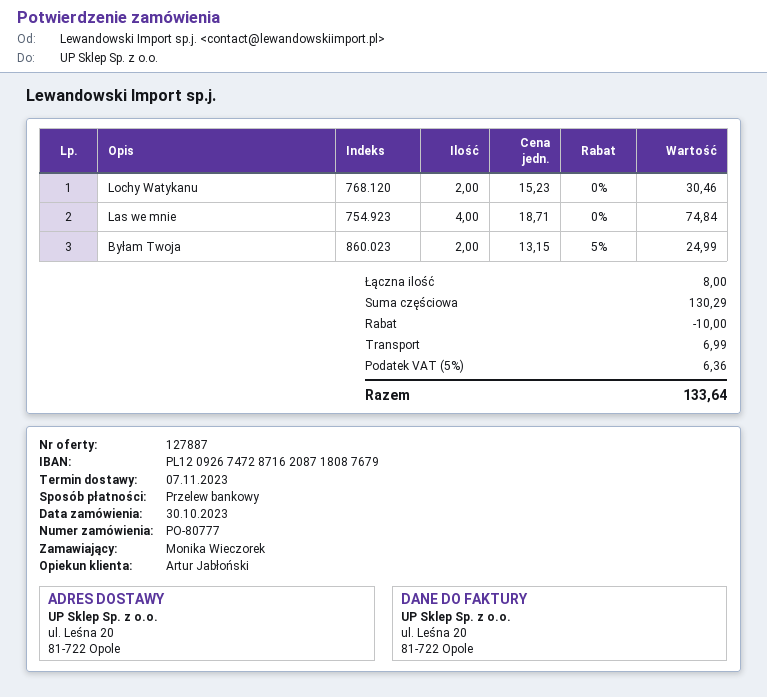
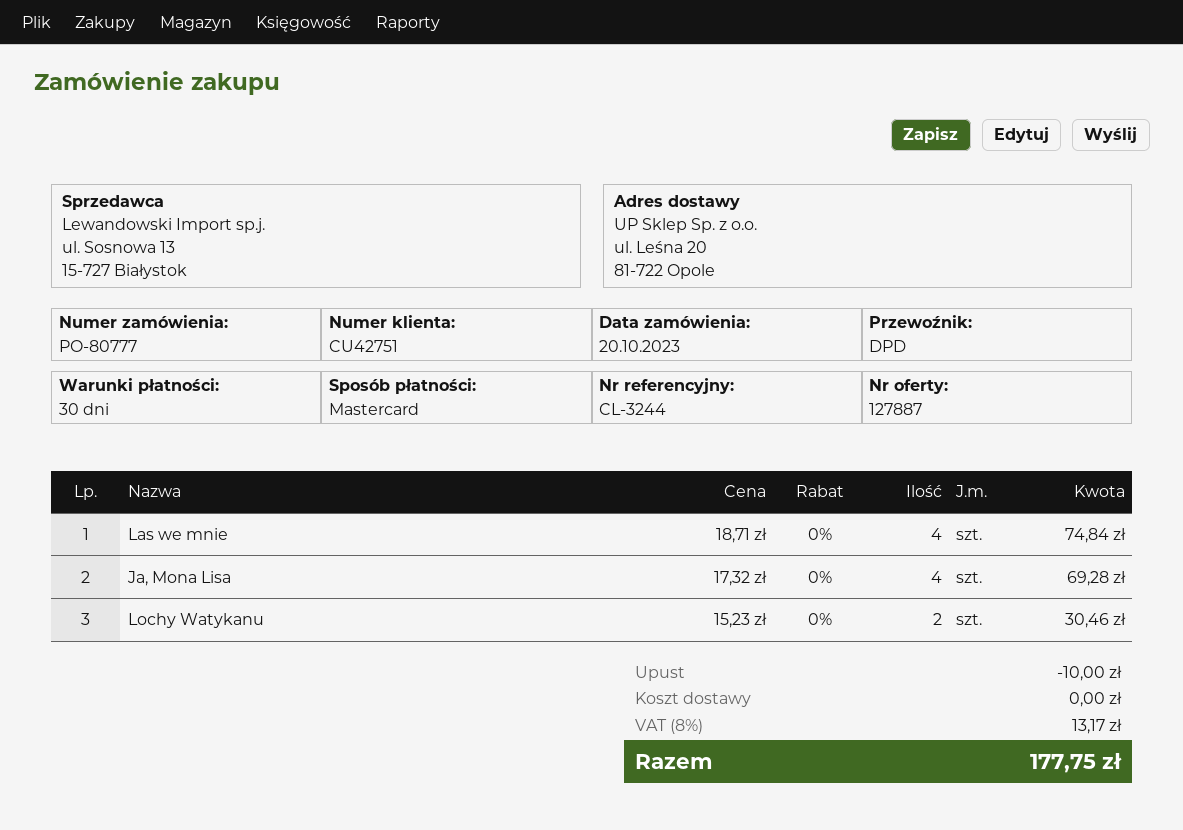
order date: 2023-10-30 -> 2023-10-20
payment method: bank transfer -> Mastercard
Byłam Twoja: 2 x 13.15 - 5% = 24.99 -> none
Ja, Mona Lisa: none -> 4 x 17.32 = 69.28
shipping: 6.99 -> 0.00
tax: 5% = 6.36 -> 8% = 13.17
total: 133.64 -> 177.75

